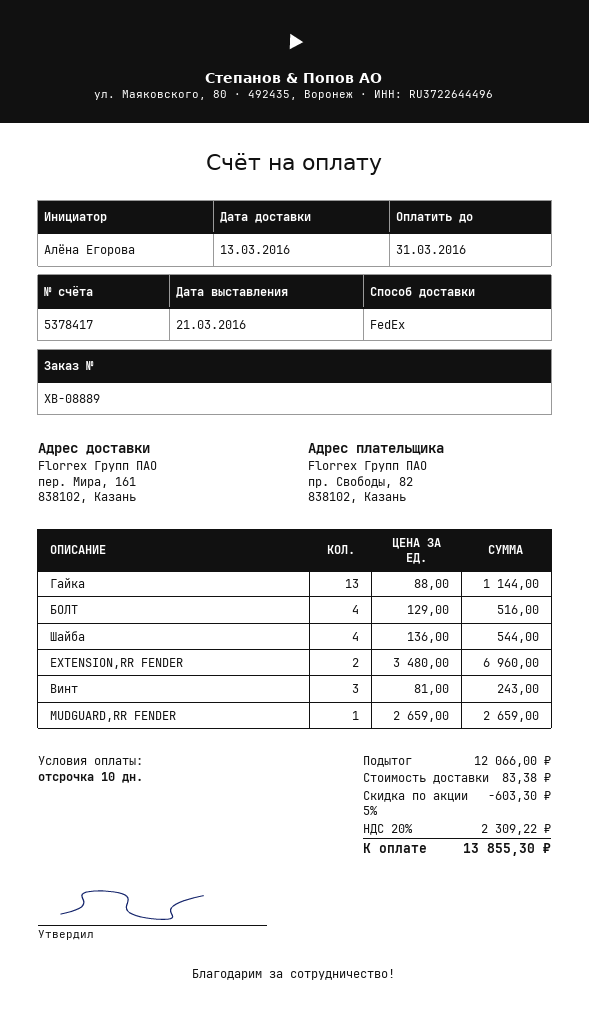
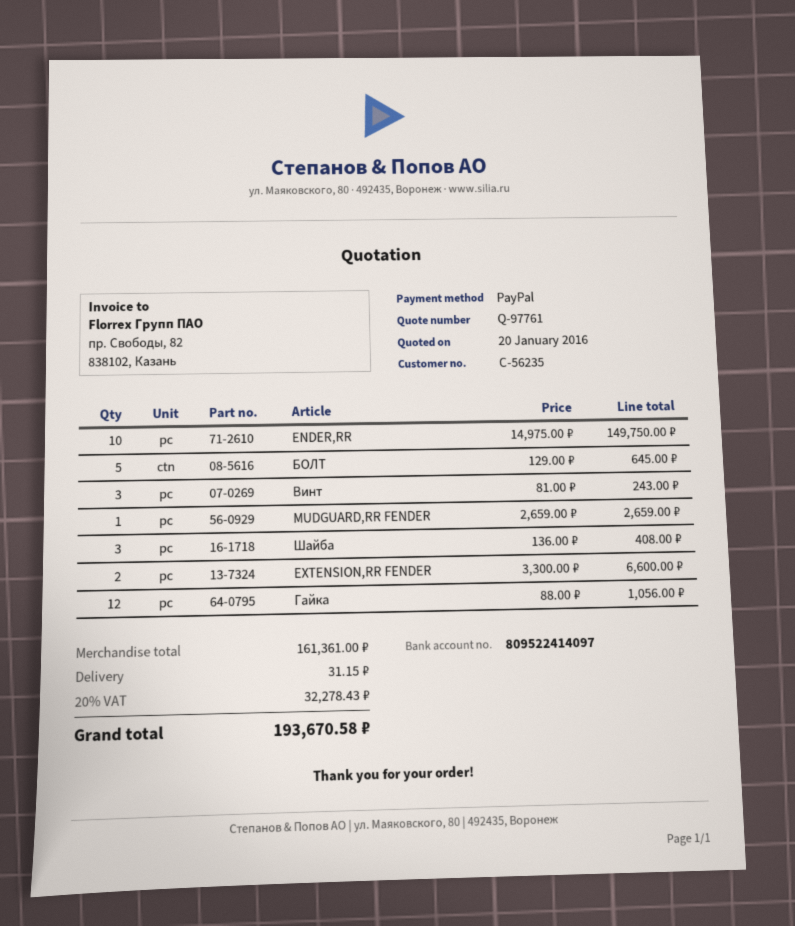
Гайка: 13 x 88.00 = 1144.00 -> 12 x 88.00 = 1056.00
БОЛТ: 4 x 129.00 = 516.00 -> 5 x 129.00 = 645.00
Шайба: 4 x 136.00 = 544.00 -> 3 x 136.00 = 408.00
EXTENSION,RR FENDER: 2 x 3480.00 = 6960.00 -> 2 x 3300.00 = 6600.00
ENDER,RR: none -> 10 x 14975.00 = 149750.00
subtotal: 12066.00 -> 161361.00
discount: 5% = 603.30 -> none
shipping: 83.38 -> 31.15
tax: 20% = 2309.22 -> 20% = 32278.43
total: 13855.30 -> 193670.58

